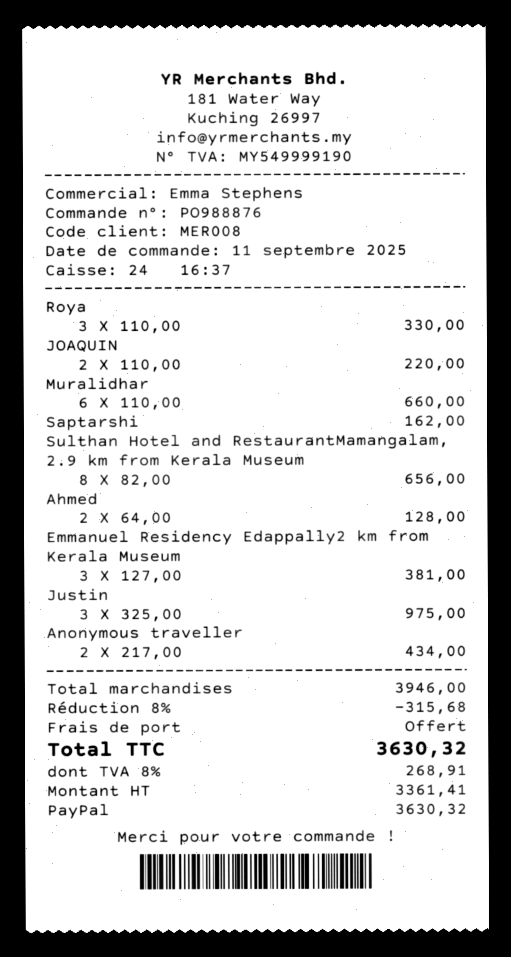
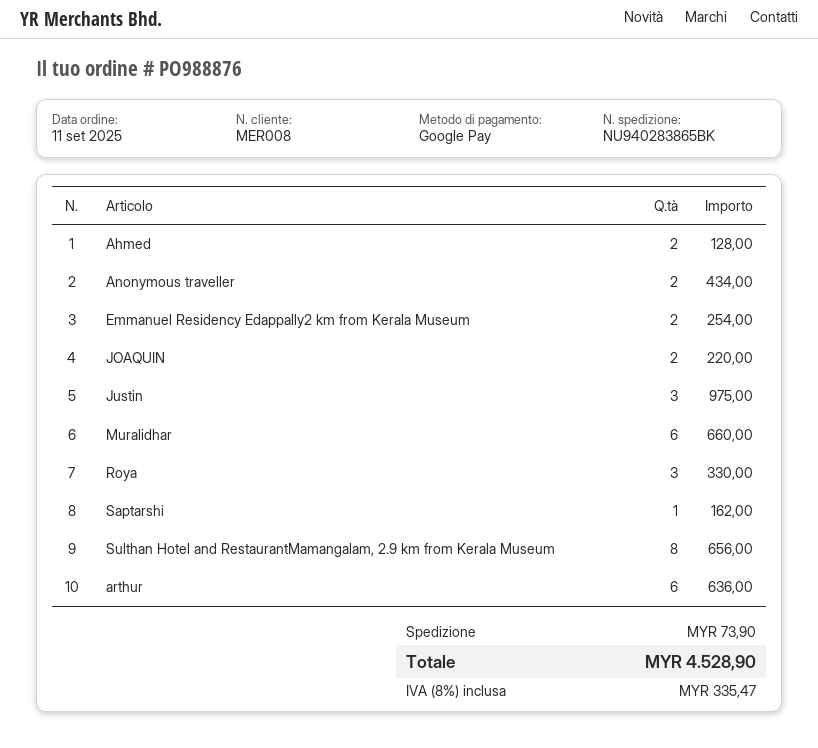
payment method: PayPal -> Google Pay
Emmanuel Residency Edappally2 km from Kerala Museum: 3 for 381.00 -> 2 for 254.00
arthur: none -> 6 for 636.00
discount: 8% = 315.68 -> none
shipping: 0.00 -> 73.90
tax: 8% = 268.91 -> 8% = 335.47
total: 3630.32 -> 4528.90

